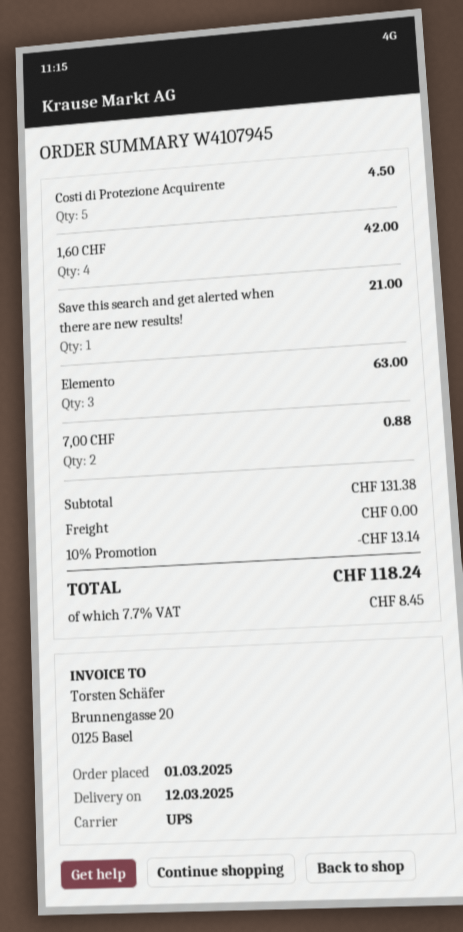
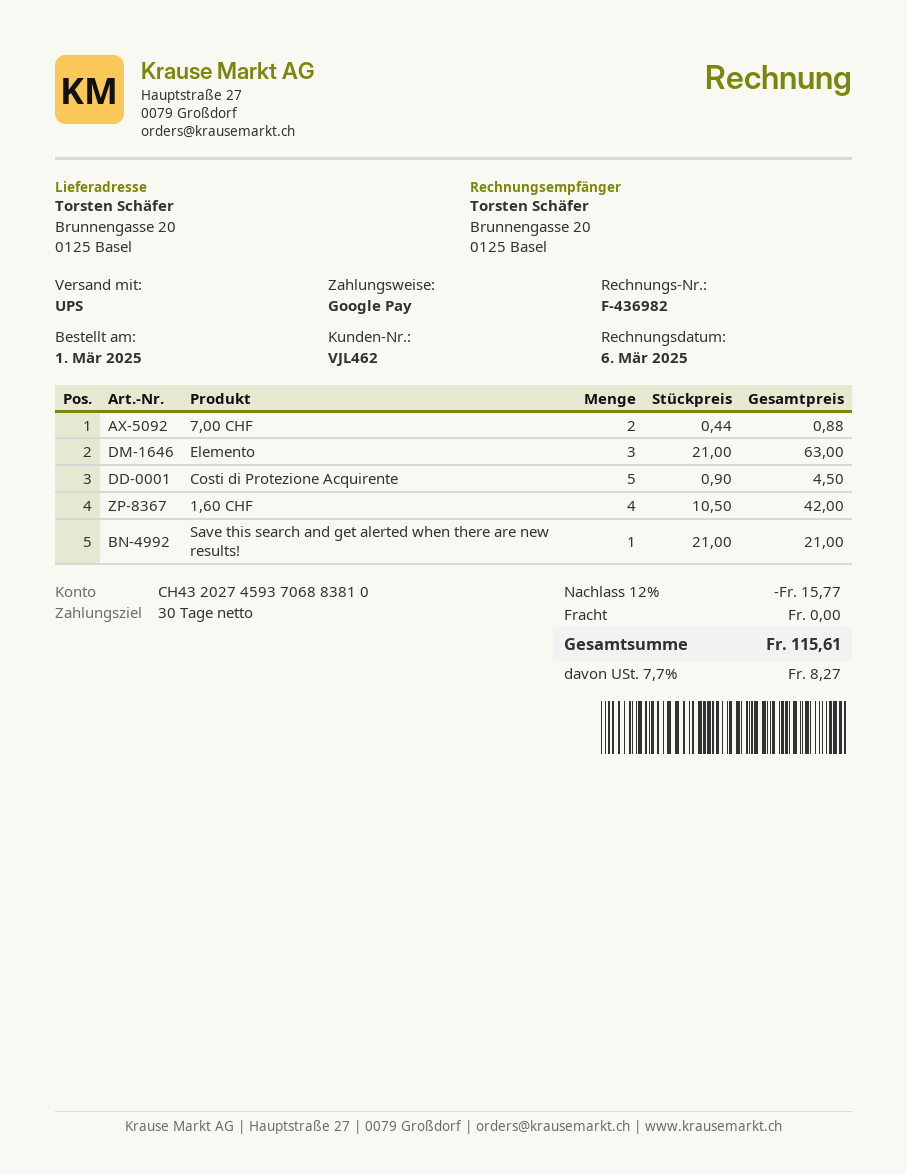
discount: 10% = 13.14 -> 12% = 15.77
tax: 7.7% = 8.45 -> 7.7% = 8.27
total: 118.24 -> 115.61

